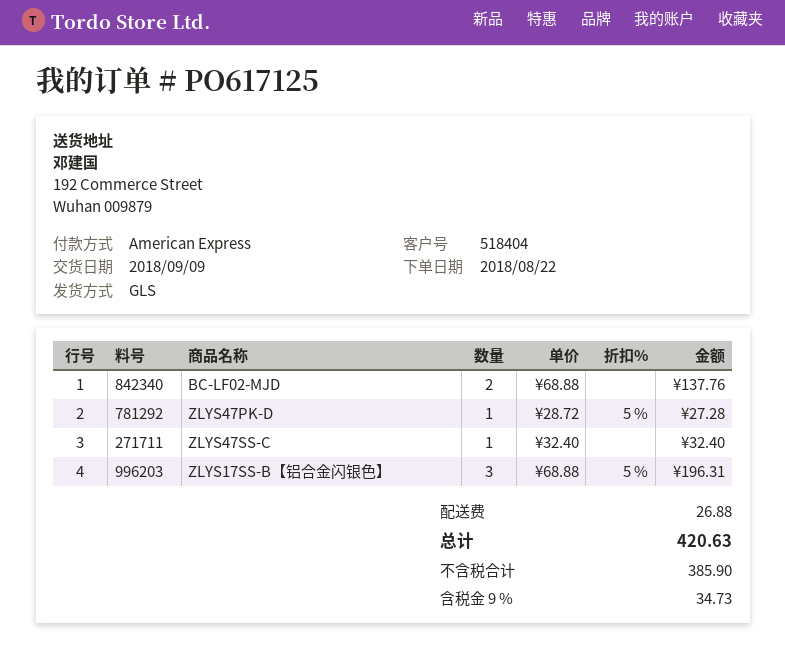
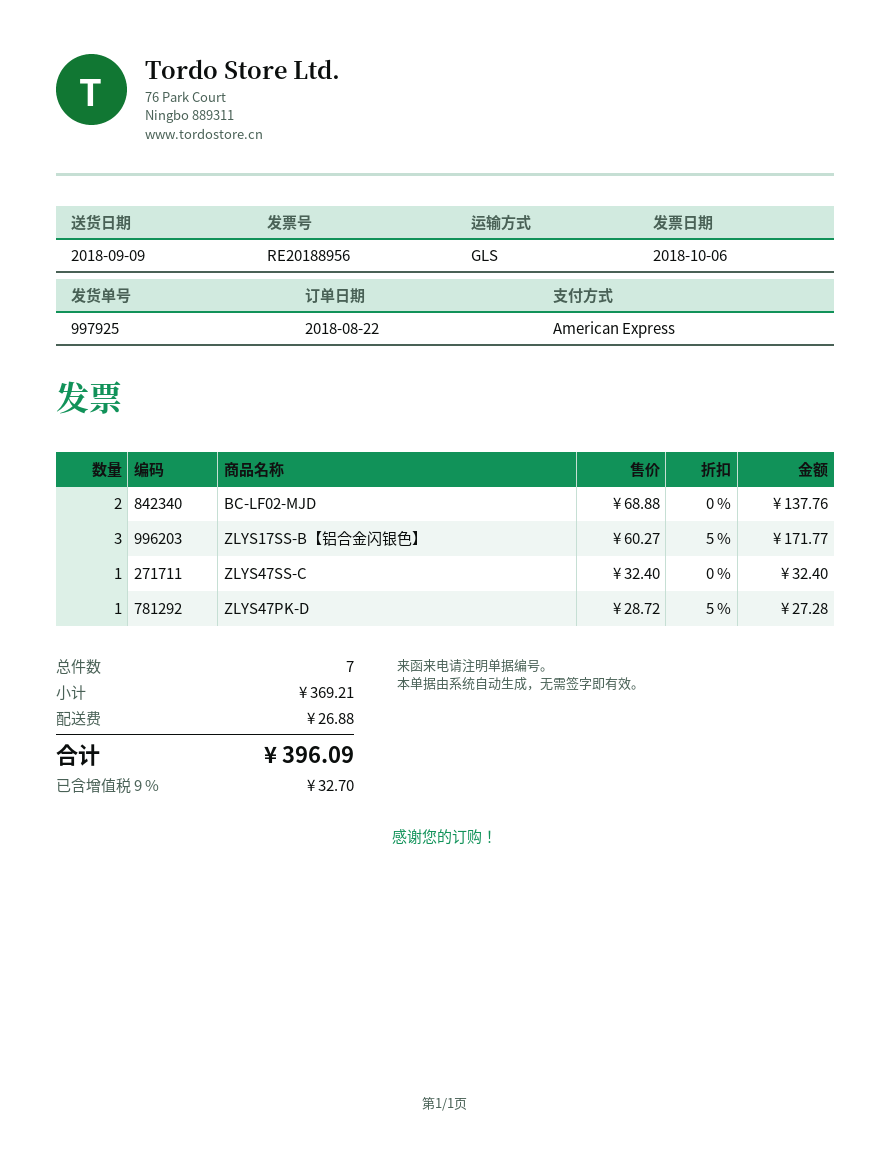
ZLYS17SS-B【铝合金闪银色】: 3 x 68.88 - 5% = 196.31 -> 3 x 60.27 - 5% = 171.77
tax: 9% = 34.73 -> 9% = 32.70
total: 420.63 -> 396.09

